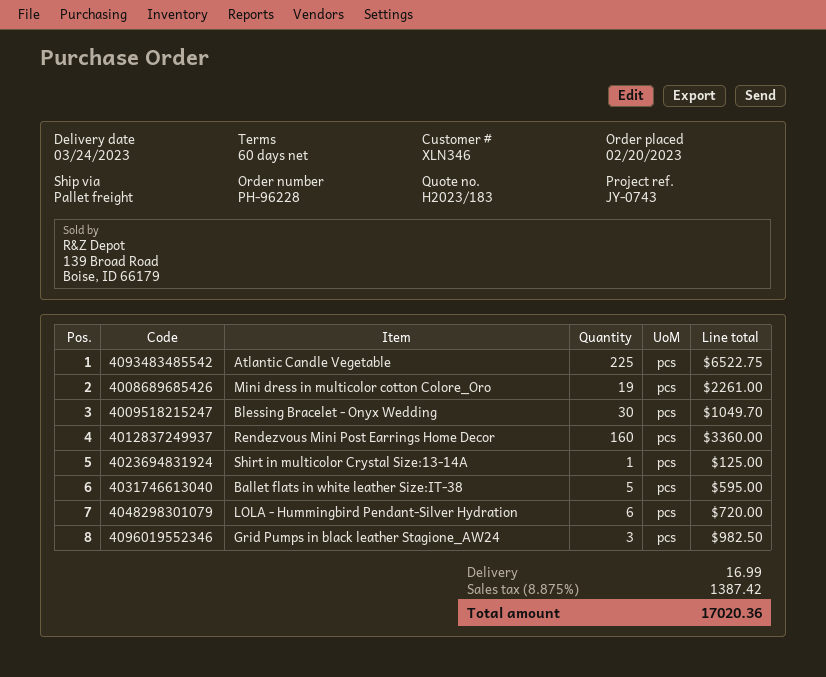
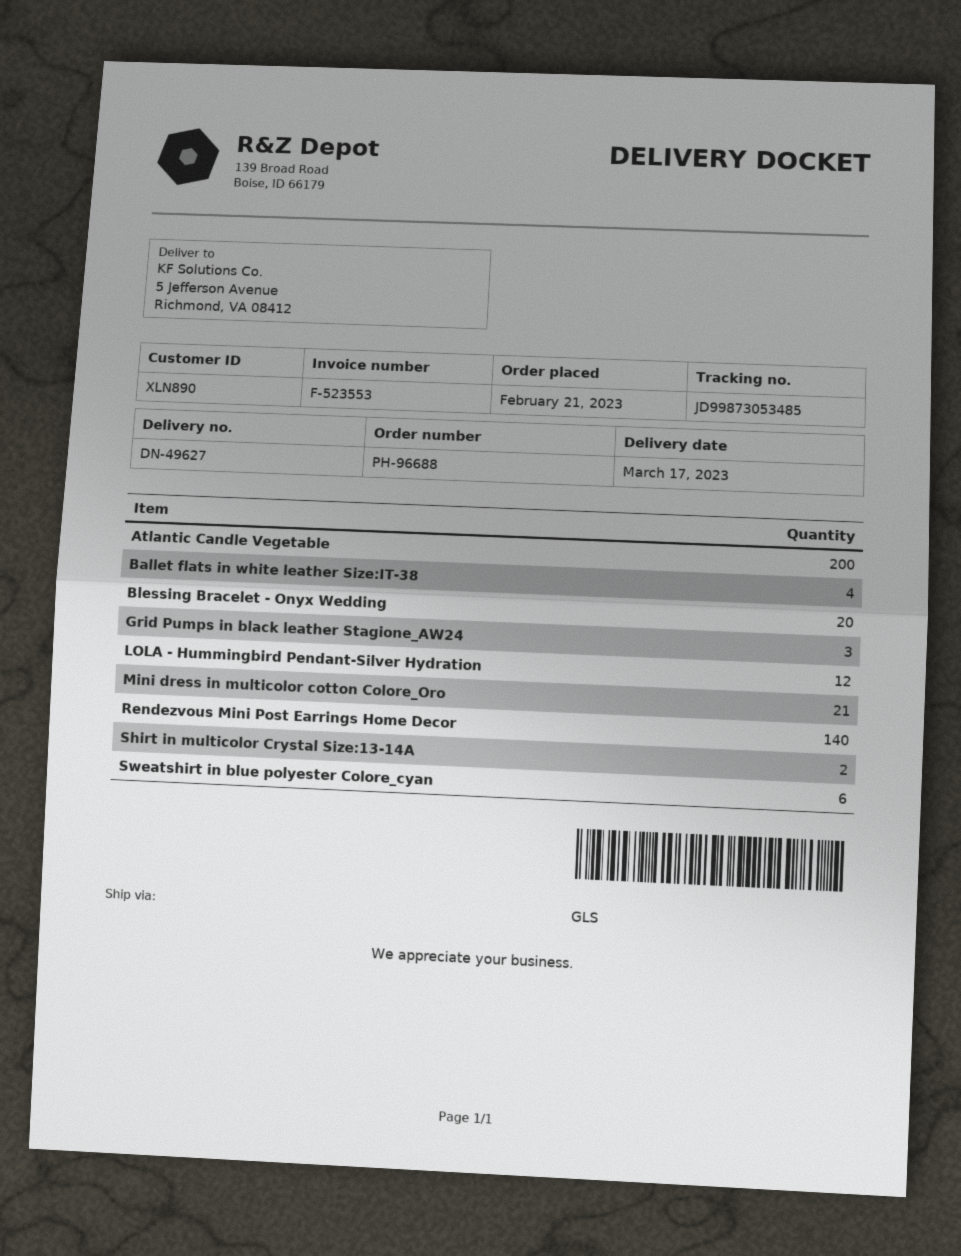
order number: PH-96228 -> PH-96688
order date: 2023-02-20 -> 2023-02-21
delivery date: 2023-03-24 -> 2023-03-17
customer number: XLN346 -> XLN890
shipping method: pallet freight -> GLS
Atlantic Candle Vegetable: 225 -> 200
Mini dress in multicolor cotton Colore_Oro: 19 -> 21
Blessing Bracelet - Onyx Wedding: 30 -> 20
Rendezvous Mini Post Earrings Home Decor: 160 -> 140
Shirt in multicolor Crystal Size:13-14A: 1 -> 2
Ballet flats in white leather Size:IT-38: 5 -> 4
LOLA - Hummingbird Pendant-Silver Hydration: 6 -> 12
Sweatshirt in blue polyester Colore_cyan: none -> 6

